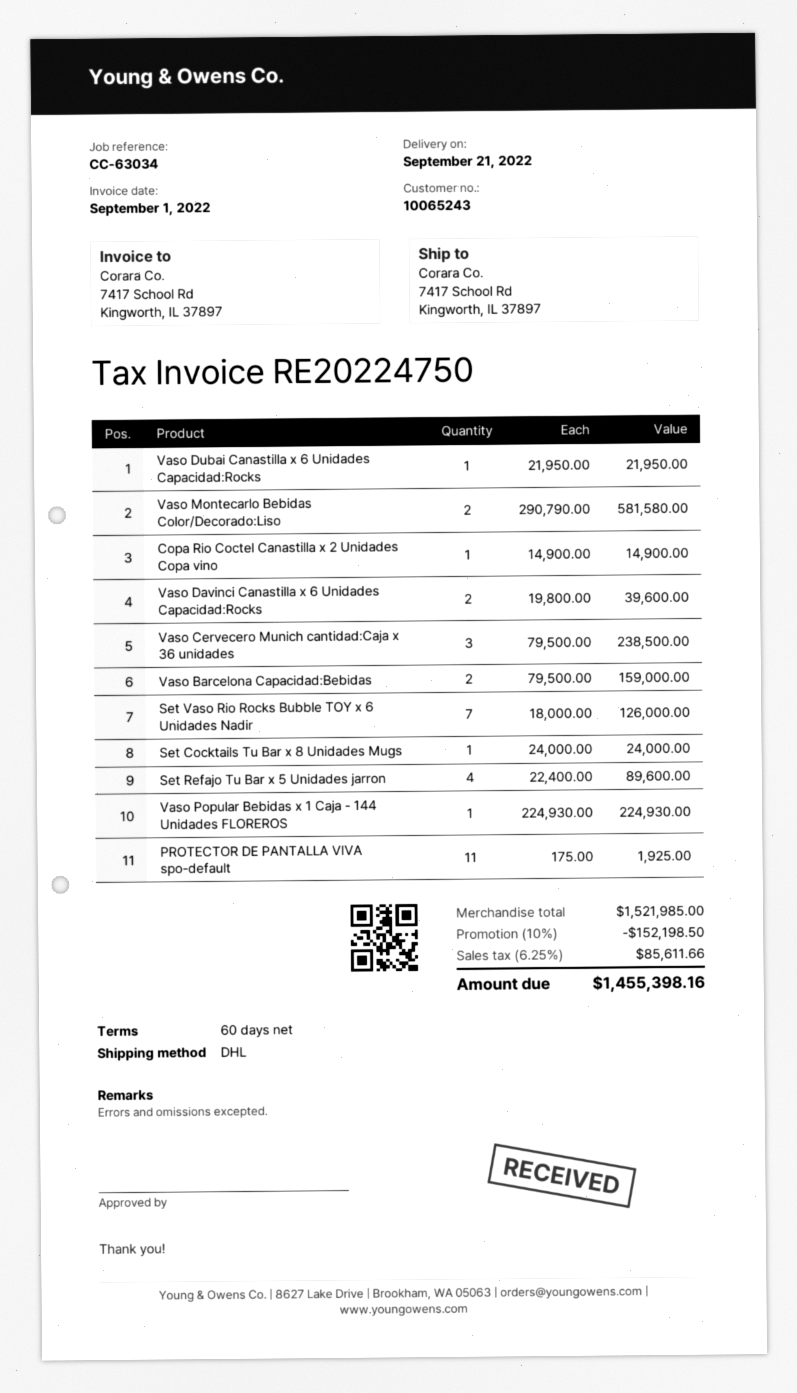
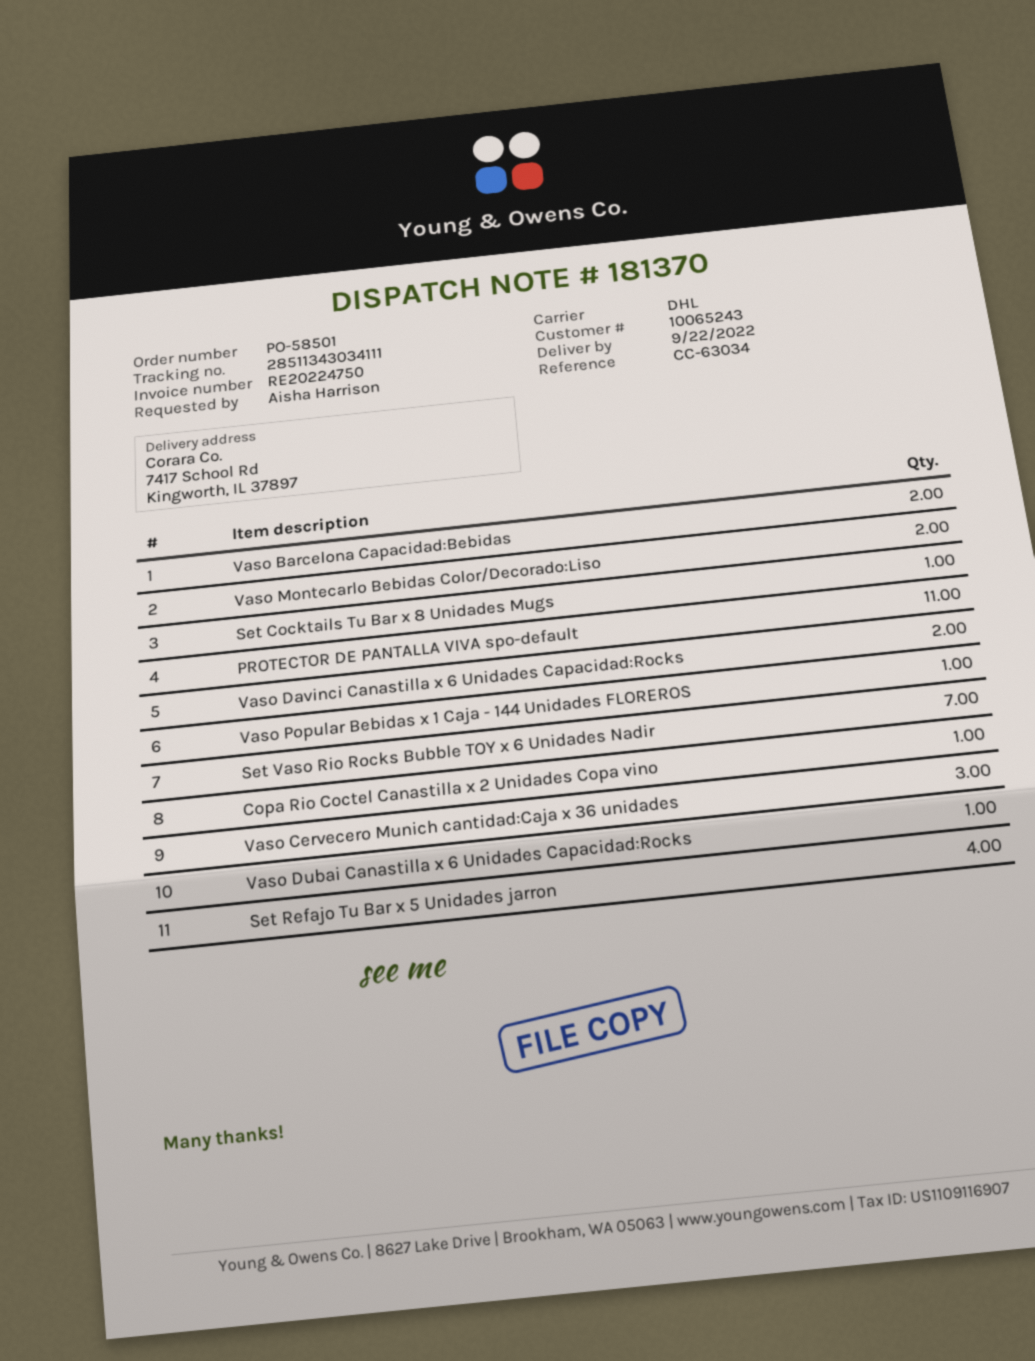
delivery date: 2022-09-21 -> 2022-09-22

